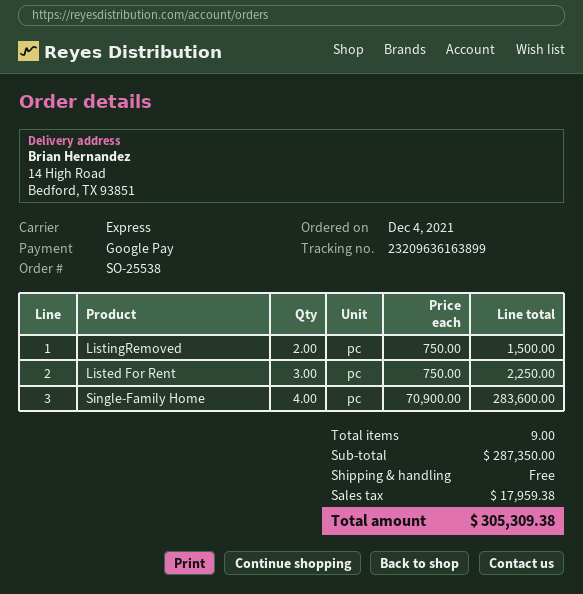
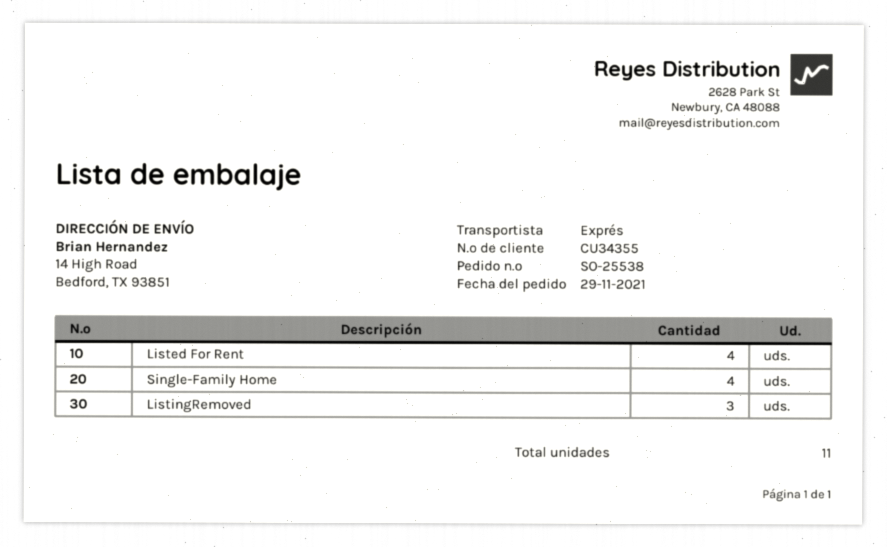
order date: 2021-12-04 -> 2021-11-29
ListingRemoved: 2 -> 3
Listed For Rent: 3 -> 4
total quantity: 9 -> 11

